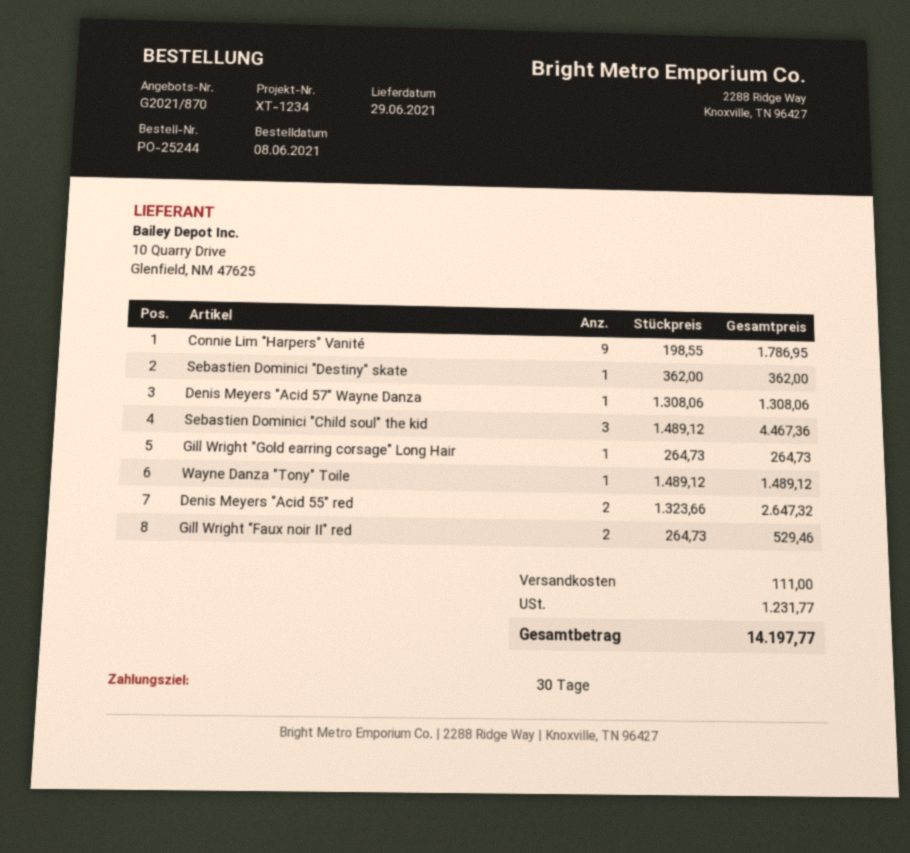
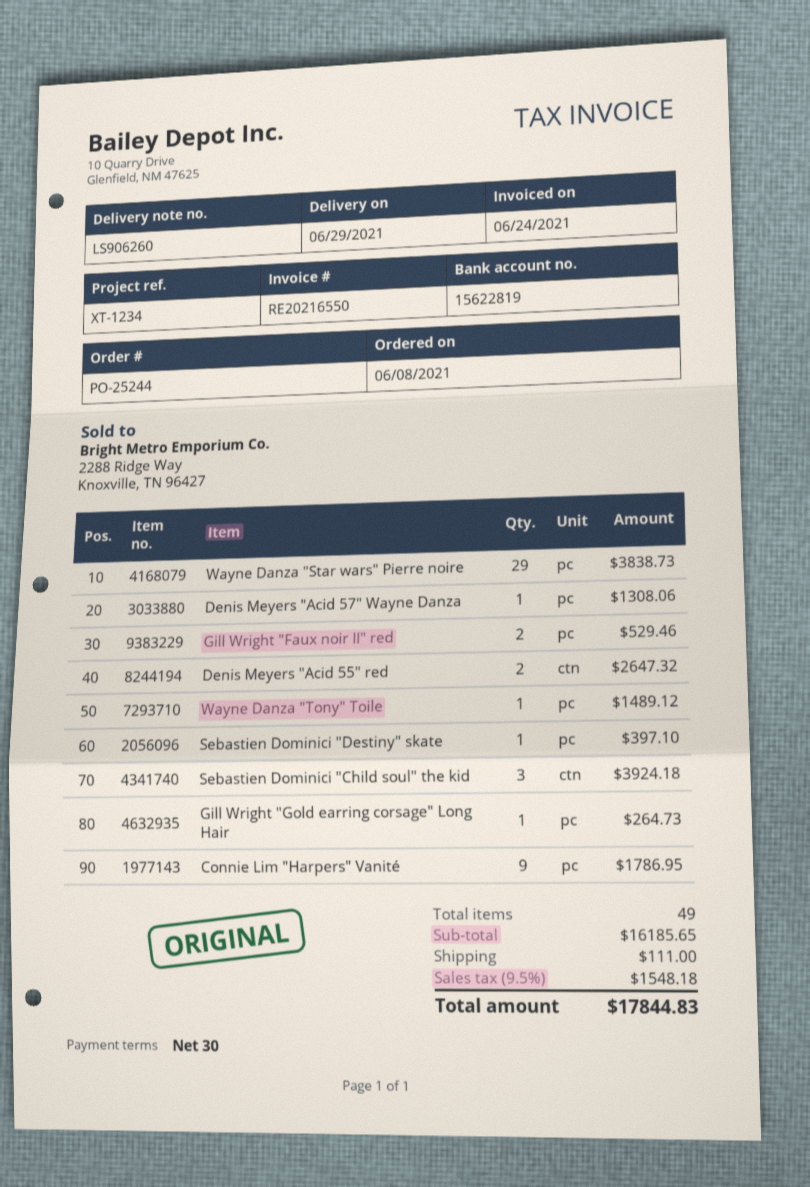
Sebastien Dominici "Destiny" skate: 1 for 362.00 -> 1 for 397.10
Sebastien Dominici "Child soul" the kid: 3 for 4467.36 -> 3 for 3924.18
Wayne Danza "Star wars" Pierre noire: none -> 29 for 3838.73
tax: 1231.77 -> 1548.18
total: 14197.77 -> 17844.83

